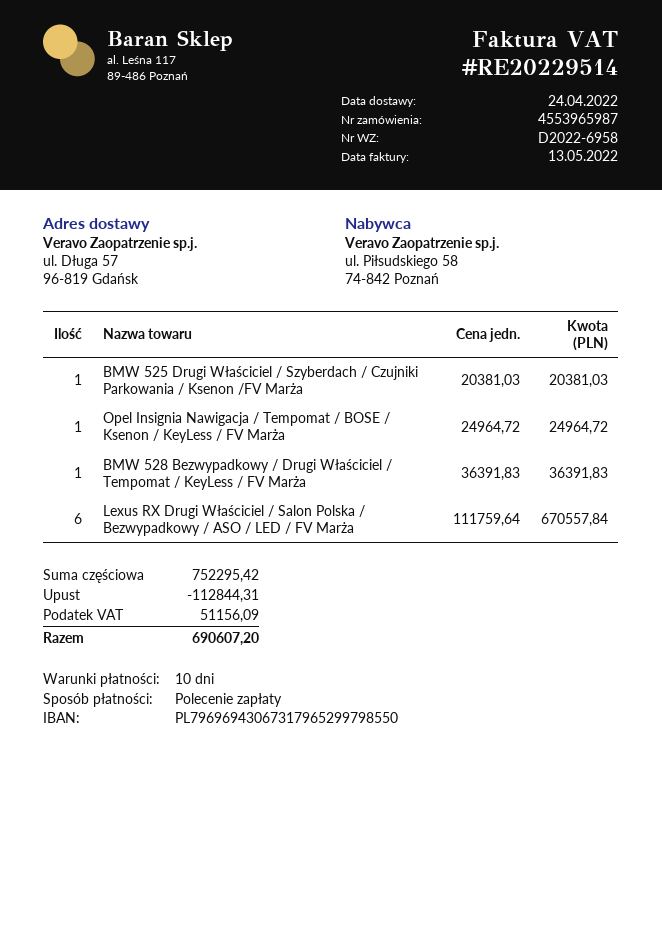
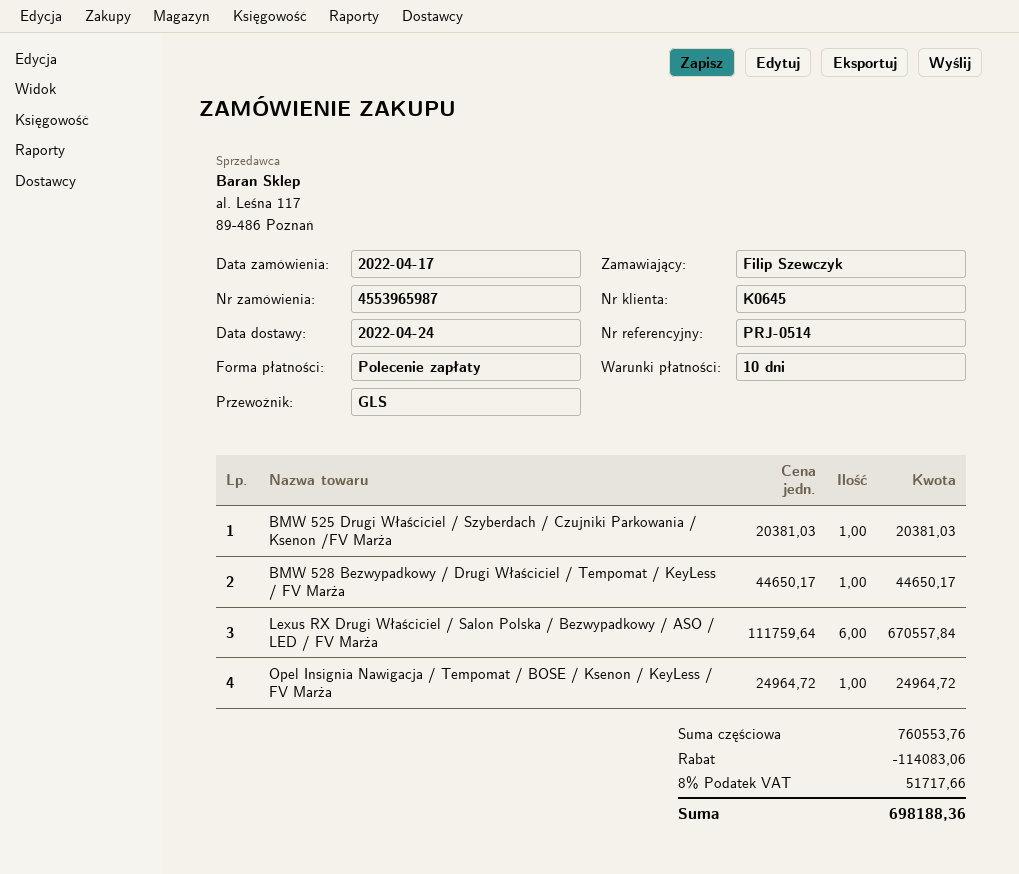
BMW 528 Bezwypadkowy / Drugi Właściciel / Tempomat / KeyLess / FV Marża: 1 x 36391.83 = 36391.83 -> 1 x 44650.17 = 44650.17
subtotal: 752295.42 -> 760553.76
discount: 112844.31 -> 114083.06
tax: 51156.09 -> 51717.66
total: 690607.20 -> 698188.36

